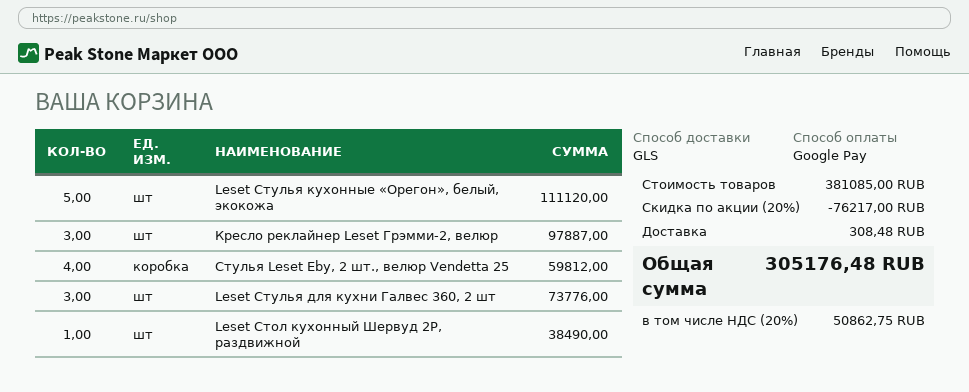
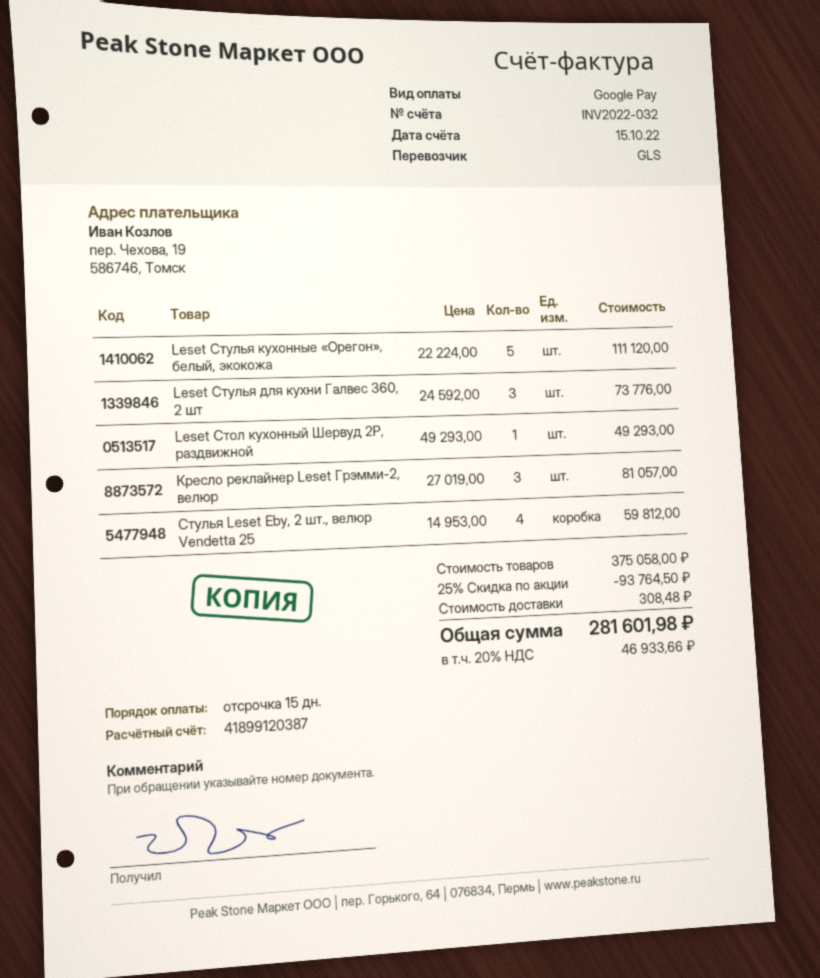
Кресло реклайнер Leset Грэмми-2, велюр: 3 for 97887.00 -> 3 for 81057.00
Leset Стол кухонный Шервуд 2Р, раздвижной: 1 for 38490.00 -> 1 for 49293.00
subtotal: 381085.00 -> 375058.00
discount: 20% = 76217.00 -> 25% = 93764.50
tax: 20% = 50862.75 -> 20% = 46933.66
total: 305176.48 -> 281601.98

